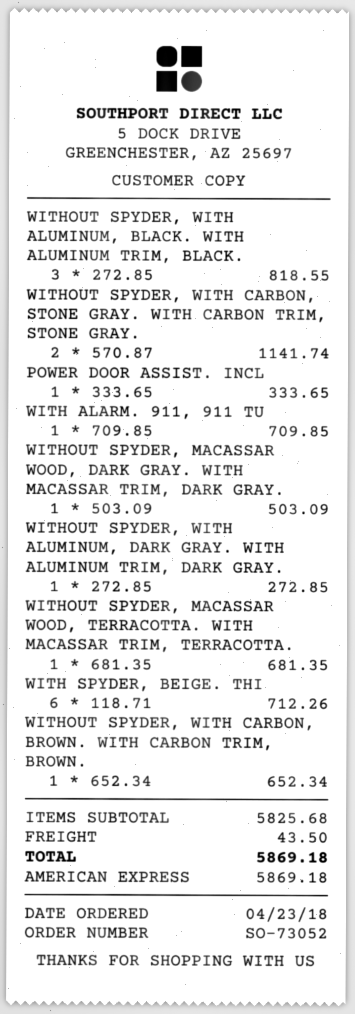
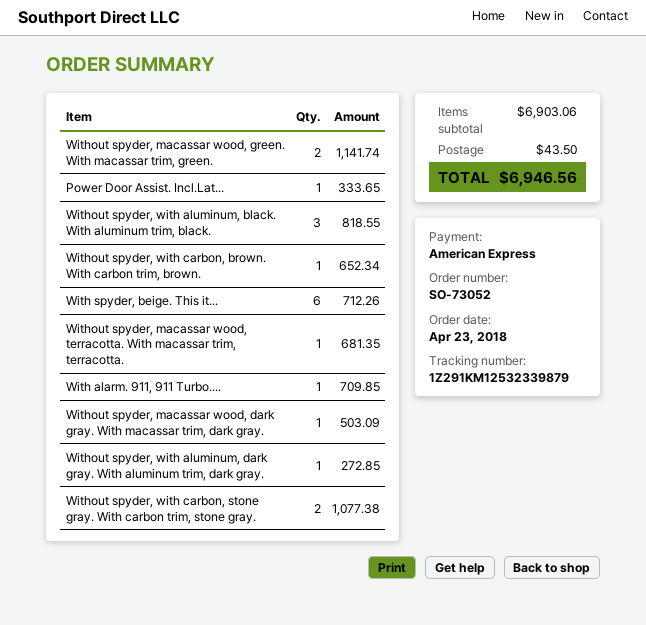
WITHOUT SPYDER, WITH CARBON, STONE GRAY. WITH CARBON TRIM, STONE GRAY.: 2 for 1141.74 -> 2 for 1077.38
Without spyder, macassar wood, green. With macassar trim, green.: none -> 2 for 1141.74
subtotal: 5825.68 -> 6903.06
total: 5869.18 -> 6946.56

